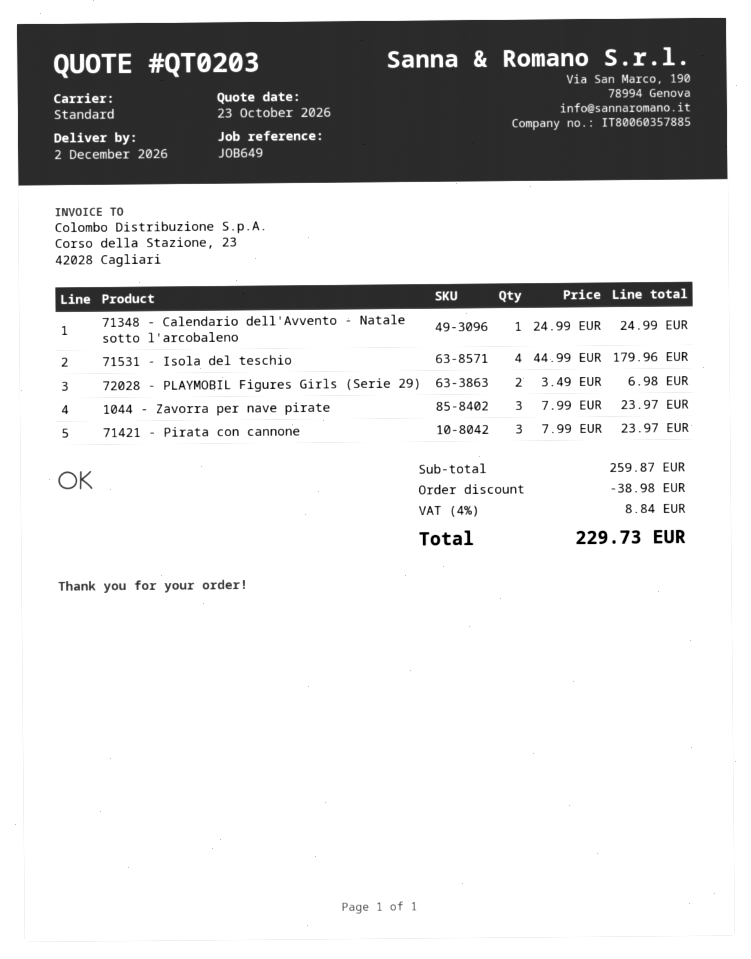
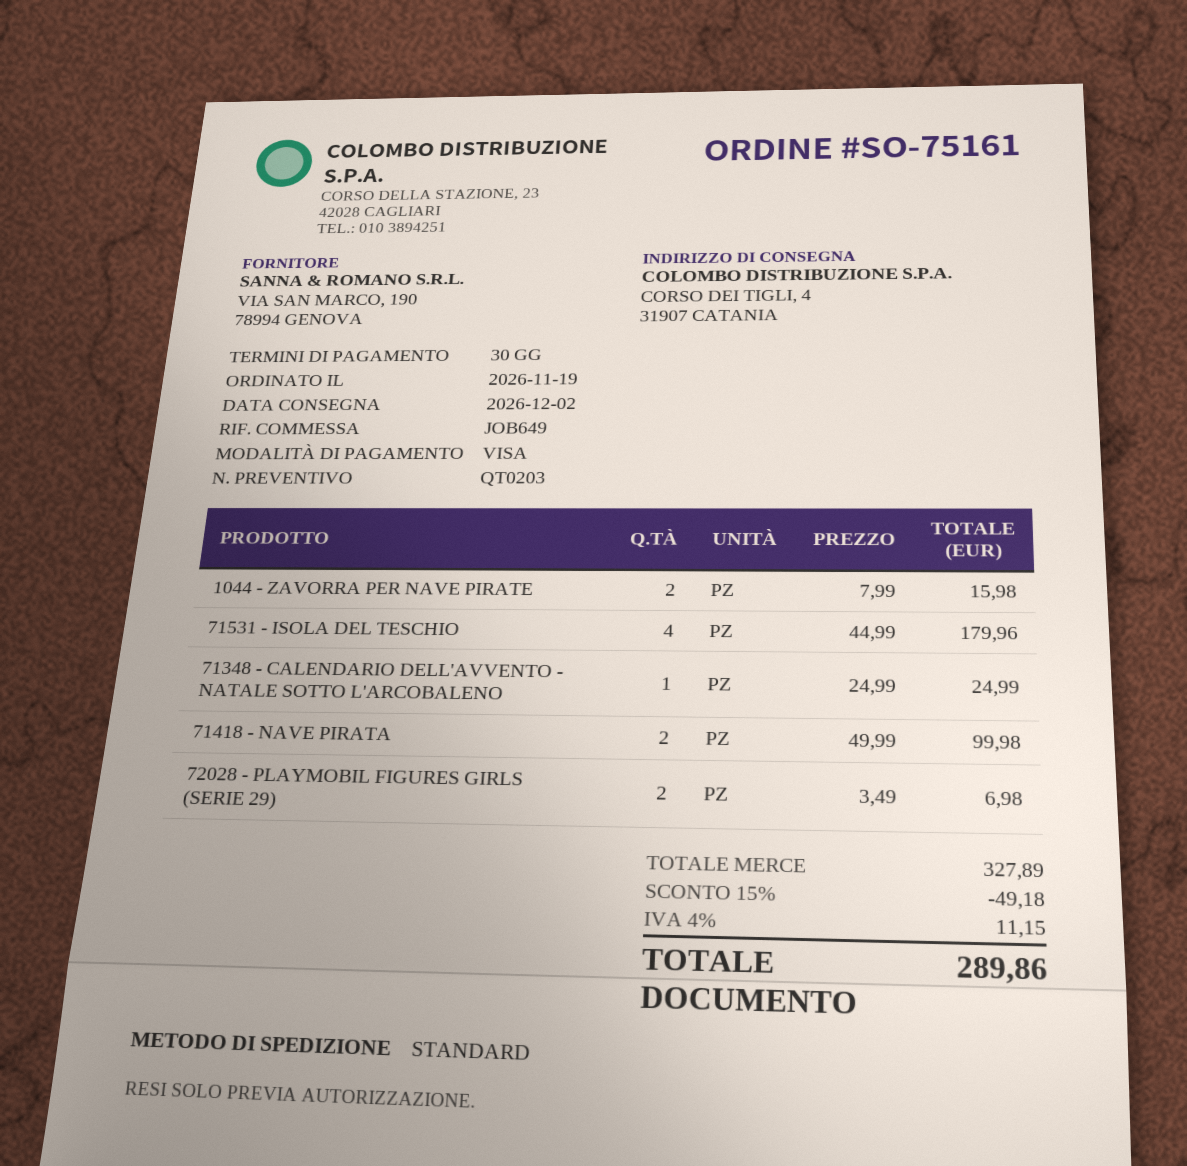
1044 - Zavorra per nave pirate: 3 x 7.99 = 23.97 -> 2 x 7.99 = 15.98
71421 - Pirata con cannone: 3 x 7.99 = 23.97 -> none
71418 - NAVE PIRATA: none -> 2 x 49.99 = 99.98
subtotal: 259.87 -> 327.89
discount: 38.98 -> 49.18
tax: 4% = 8.84 -> 4% = 11.15
total: 229.73 -> 289.86

